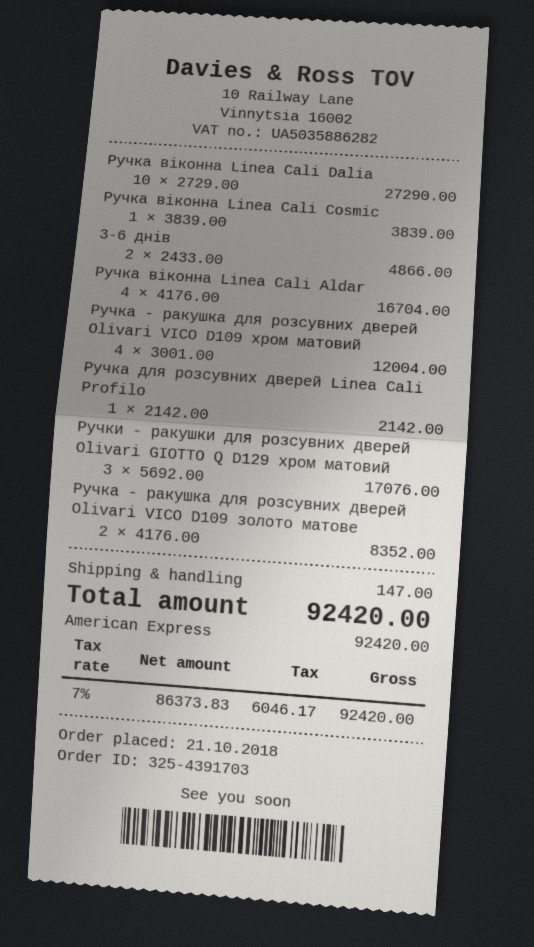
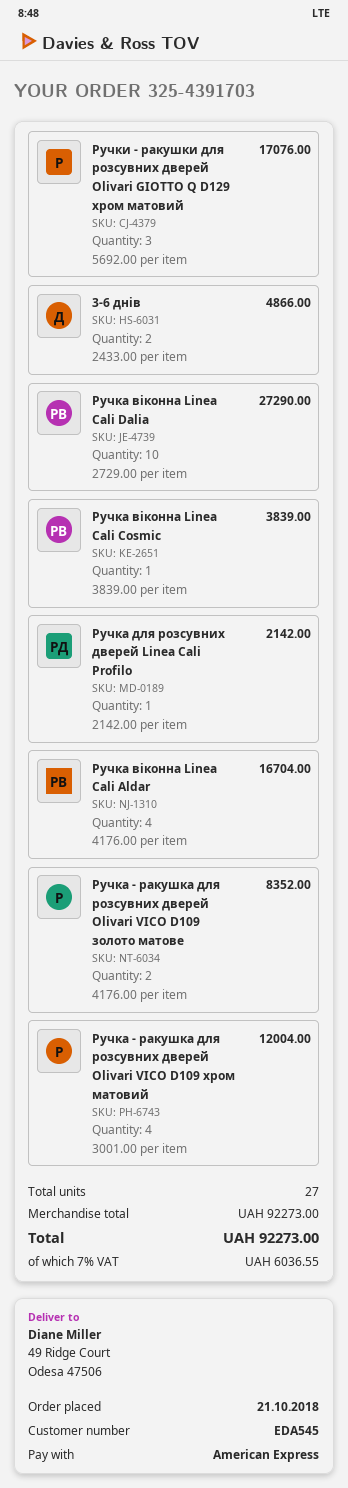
shipping: 147.00 -> none
tax: 7% = 6046.17 -> 7% = 6036.55
total: 92420.00 -> 92273.00

